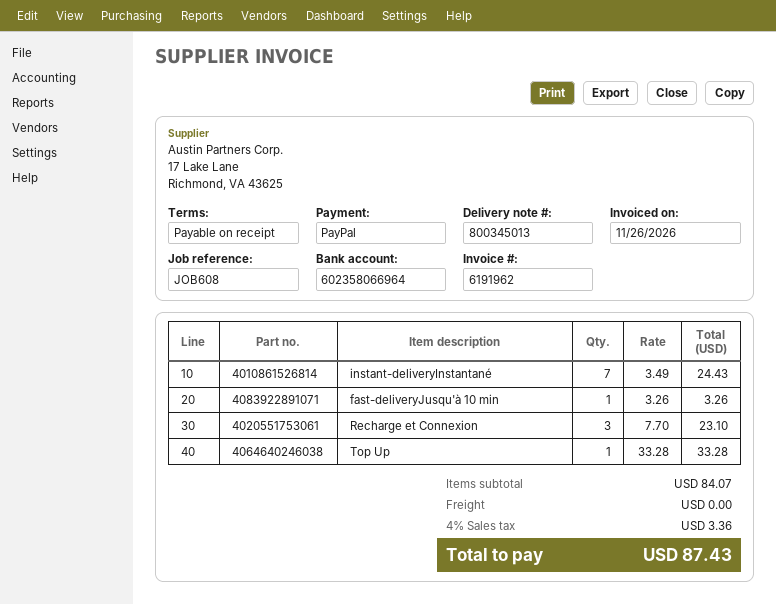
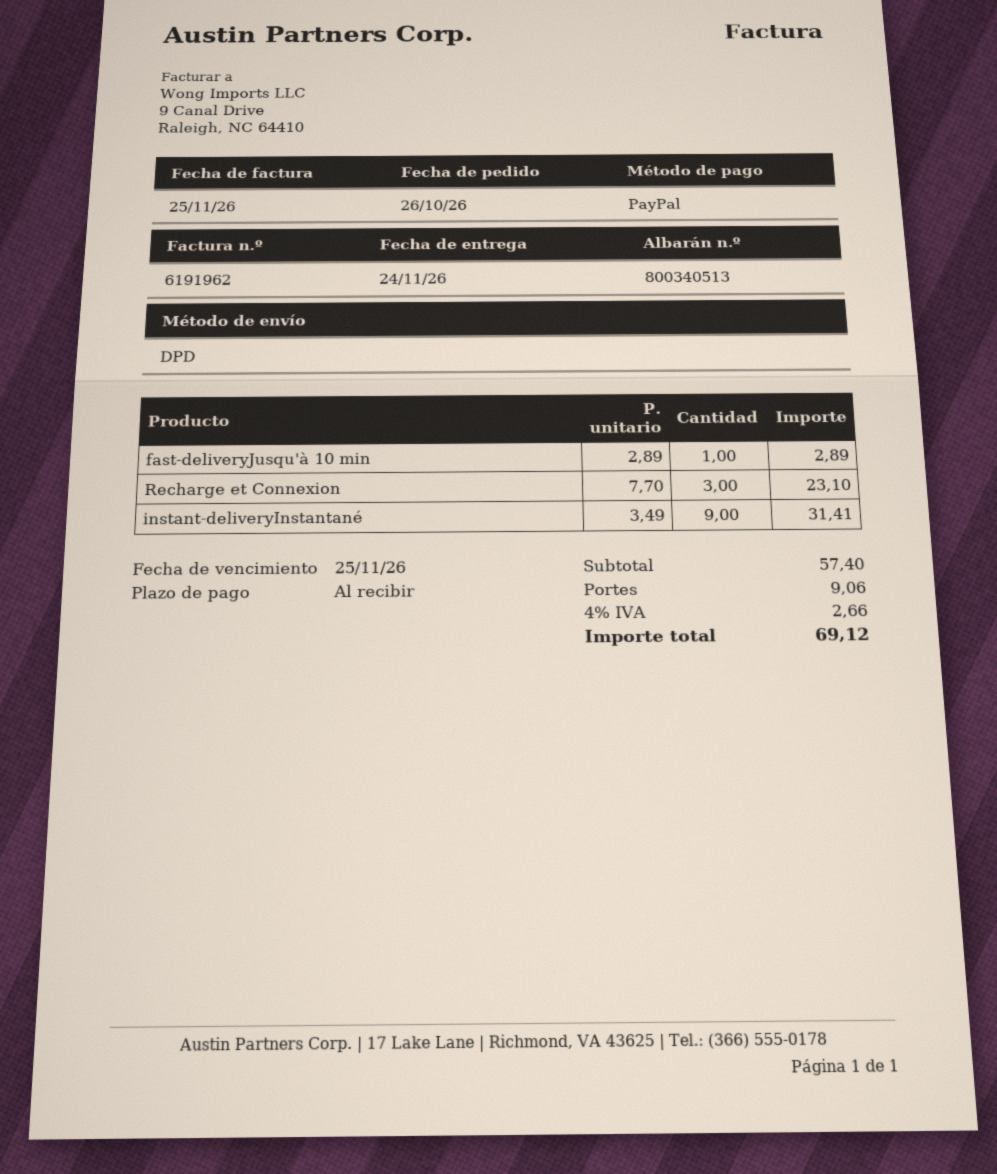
delivery note number: 800345013 -> 800340513
invoice date: 2026-11-26 -> 2026-11-25
instant-deliveryInstantané: 7 x 3.49 = 24.43 -> 9 x 3.49 = 31.41
fast-deliveryJusqu'à 10 min: 1 x 3.26 = 3.26 -> 1 x 2.89 = 2.89
Top Up: 1 x 33.28 = 33.28 -> none
subtotal: 84.07 -> 57.40
shipping: 0.00 -> 9.06
tax: 4% = 3.36 -> 4% = 2.66
total: 87.43 -> 69.12

